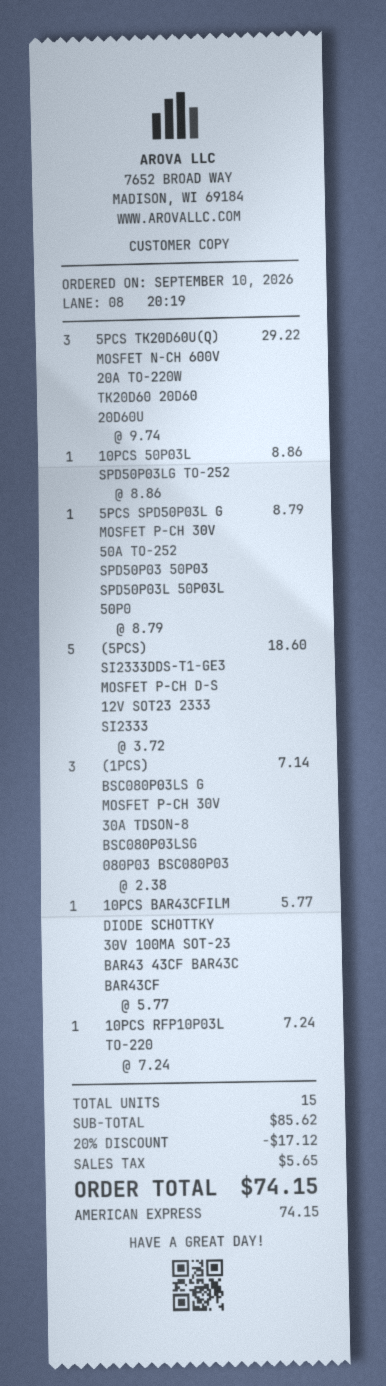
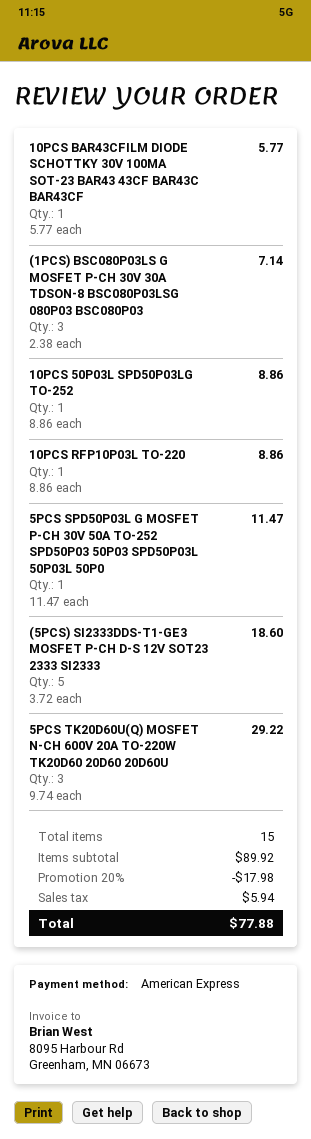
5PCS SPD50P03L G MOSFET P-CH 30V 50A TO-252 SPD50P03 50P03 SPD50P03L 50P03L 50P0: 1 x 8.79 = 8.79 -> 1 x 11.47 = 11.47
10PCS RFP10P03L TO-220: 1 x 7.24 = 7.24 -> 1 x 8.86 = 8.86
subtotal: 85.62 -> 89.92
discount: 20% = 17.12 -> 20% = 17.98
tax: 5.65 -> 5.94
total: 74.15 -> 77.88

